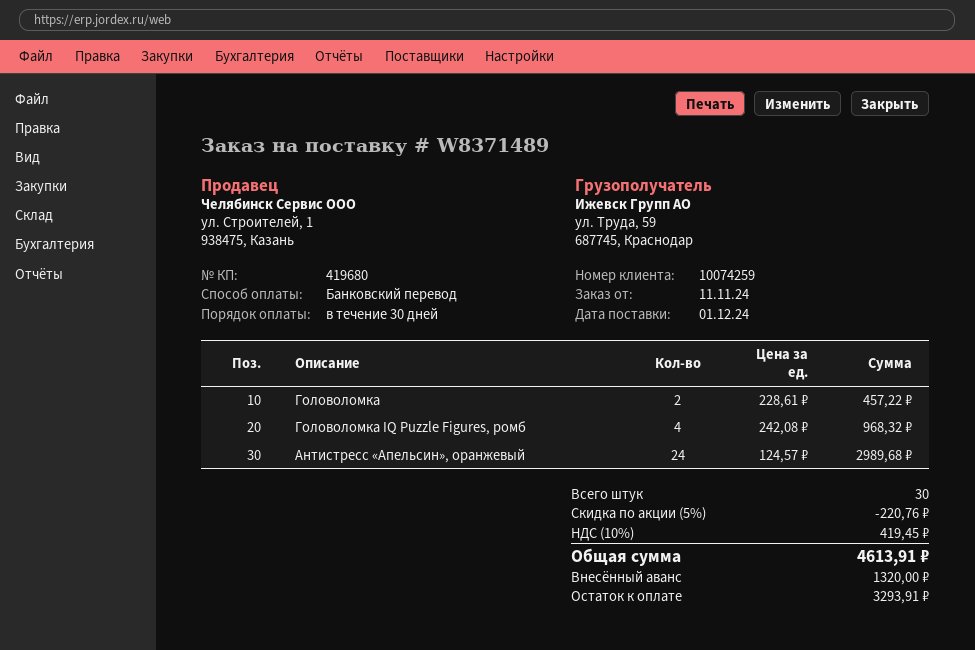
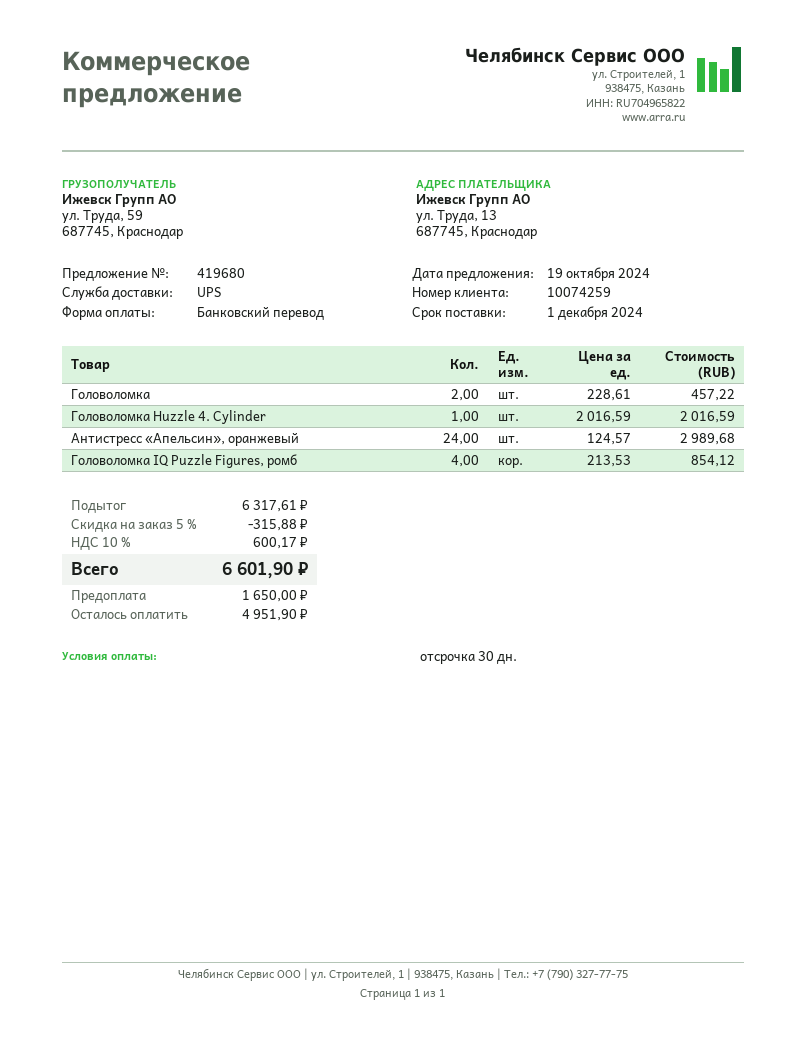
Головоломка IQ Puzzle Figures, ромб: 4 x 242.08 = 968.32 -> 4 x 213.53 = 854.12
Головоломка Huzzle 4. Cylinder: none -> 1 x 2016.59 = 2016.59
discount: 5% = 220.76 -> 5% = 315.88
tax: 10% = 419.45 -> 10% = 600.17
total: 4613.91 -> 6601.90
deposit: 1320.00 -> 1650.00
balance: 3293.91 -> 4951.90

